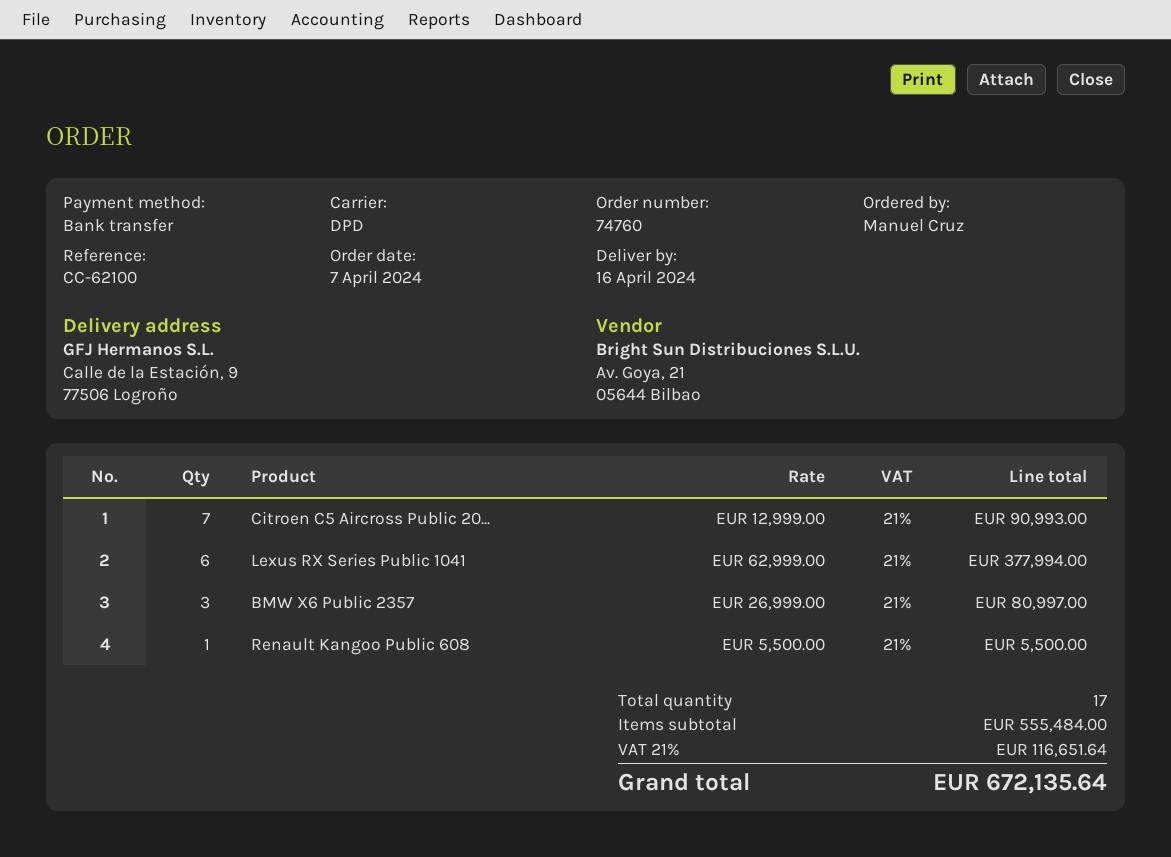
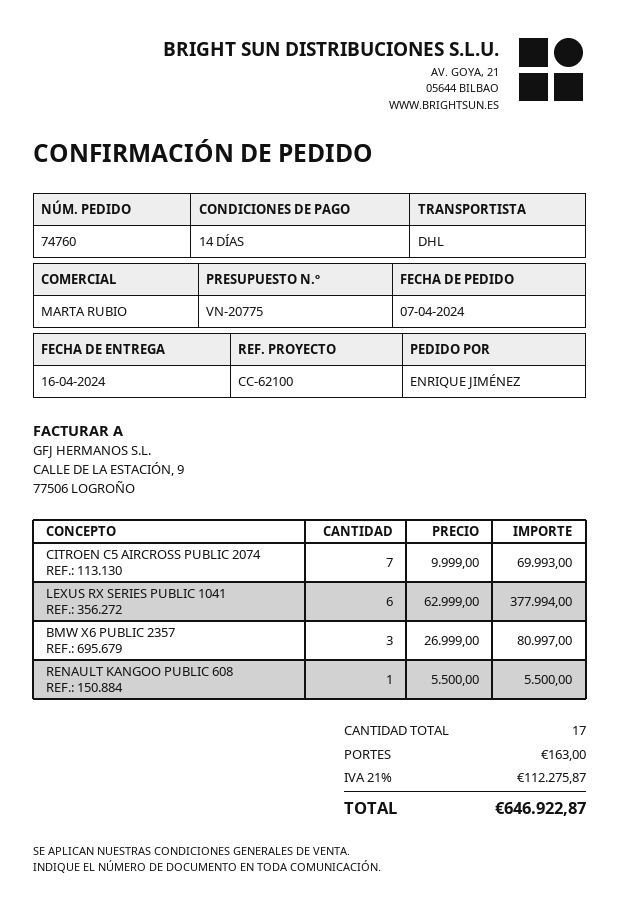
ordered by: Manuel Cruz -> ENRIQUE JIMÉNEZ
shipping method: DPD -> DHL
Citroen C5 Aircross Public 20...: 7 x 12999.00 = 90993.00 -> 7 x 9999.00 = 69993.00
shipping: none -> 163.00
tax: 21% = 116651.64 -> 21% = 112275.87
total: 672135.64 -> 646922.87

